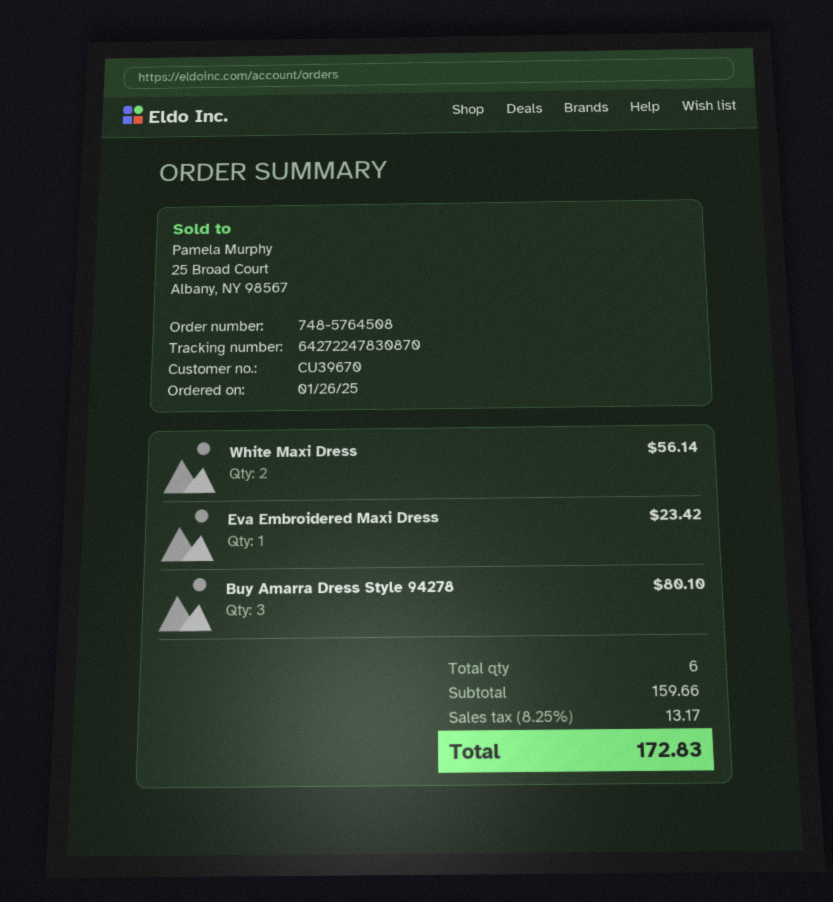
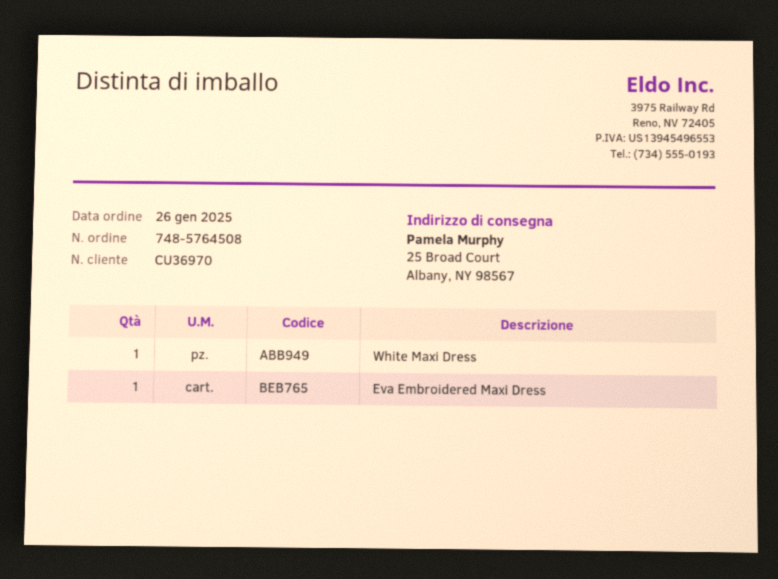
customer number: CU39670 -> CU36970
White Maxi Dress: 2 -> 1
Buy Amarra Dress Style 94278: 3 -> none

